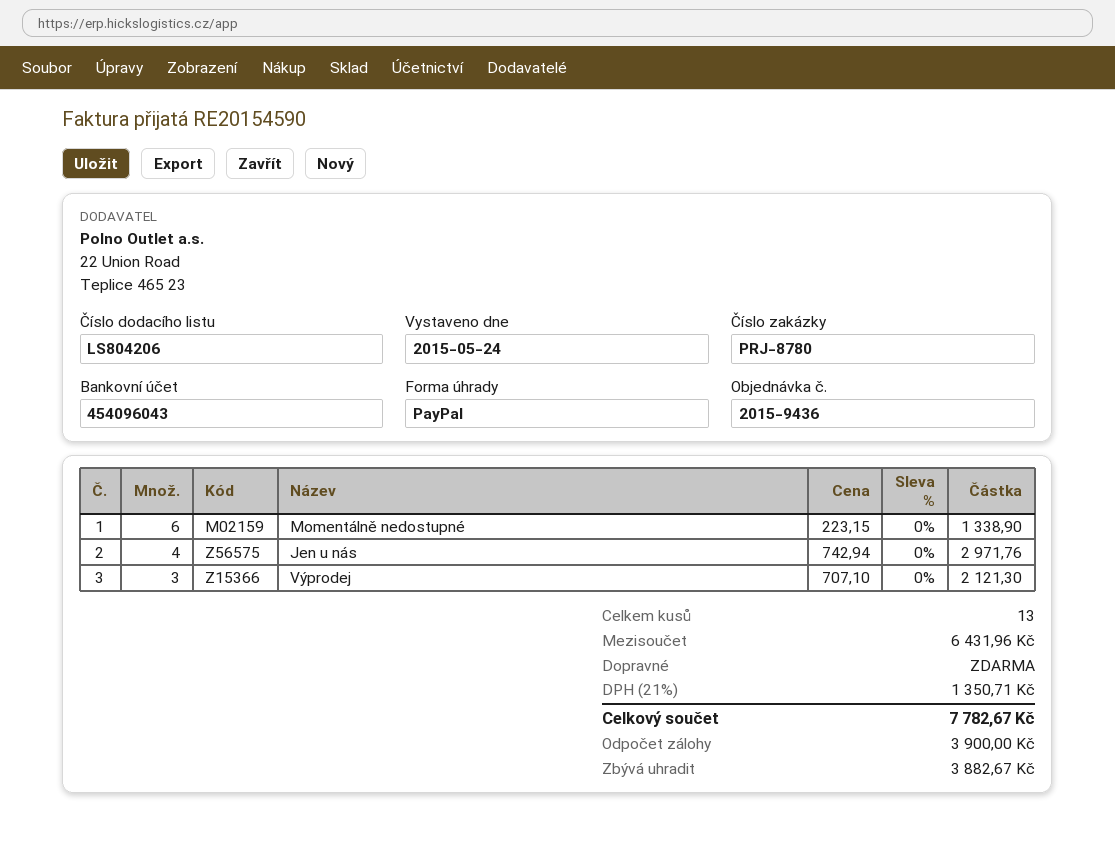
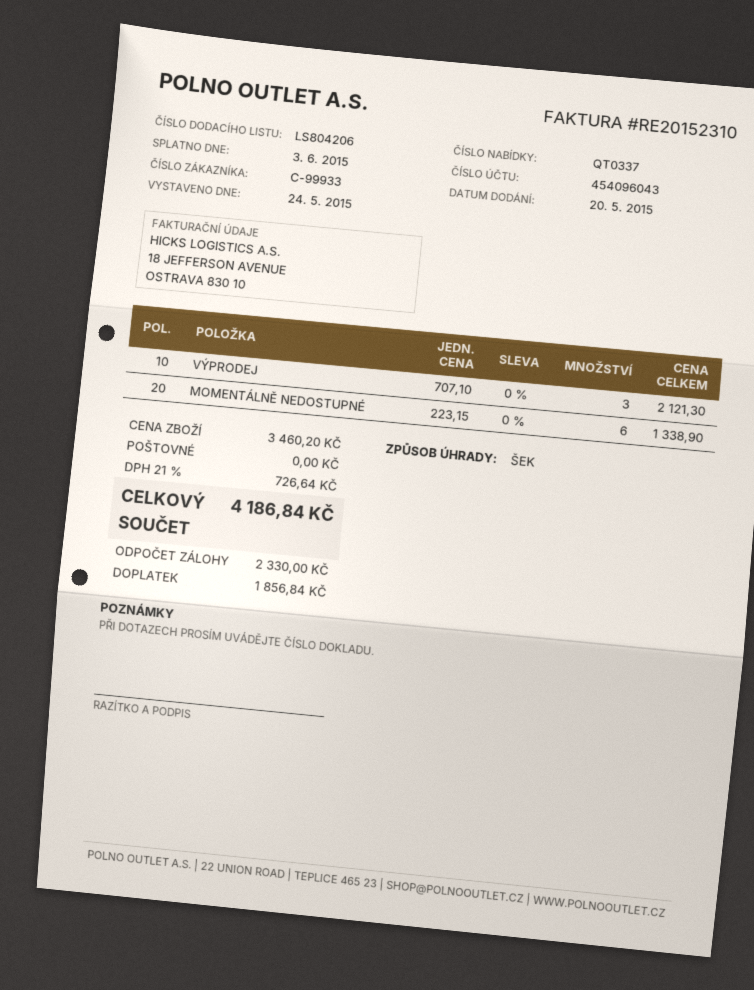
invoice number: RE20154590 -> RE20152310
payment method: PayPal -> cheque
Jen u nás: 4 x 742.94 = 2971.76 -> none
subtotal: 6431.96 -> 3460.20
tax: 21% = 1350.71 -> 21% = 726.64
total: 7782.67 -> 4186.84
deposit: 3900.00 -> 2330.00
balance: 3882.67 -> 1856.84

